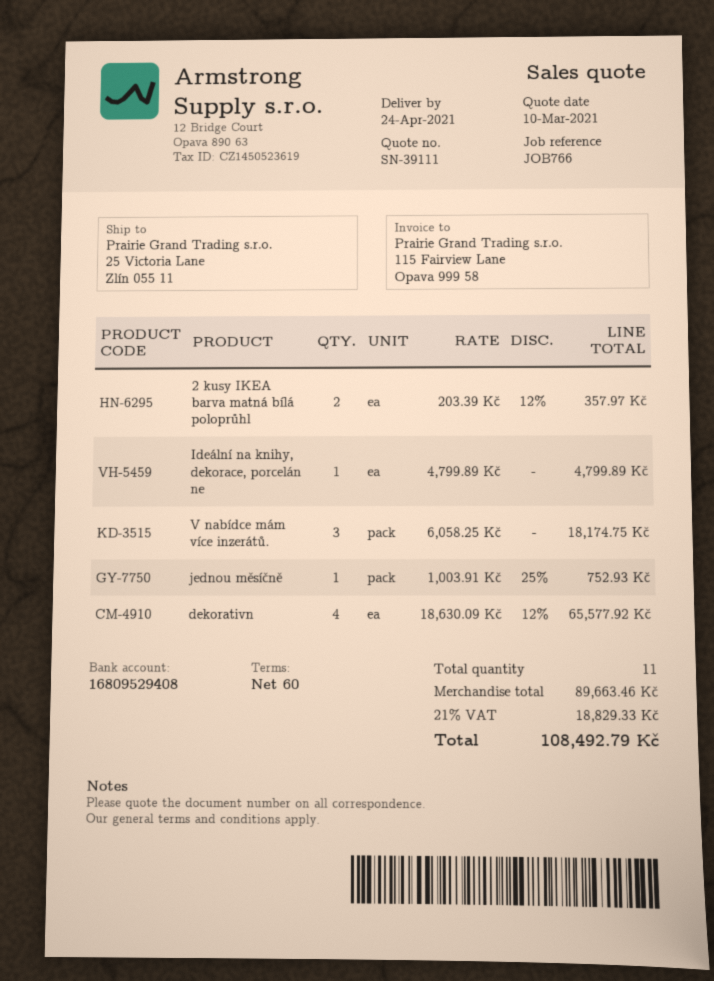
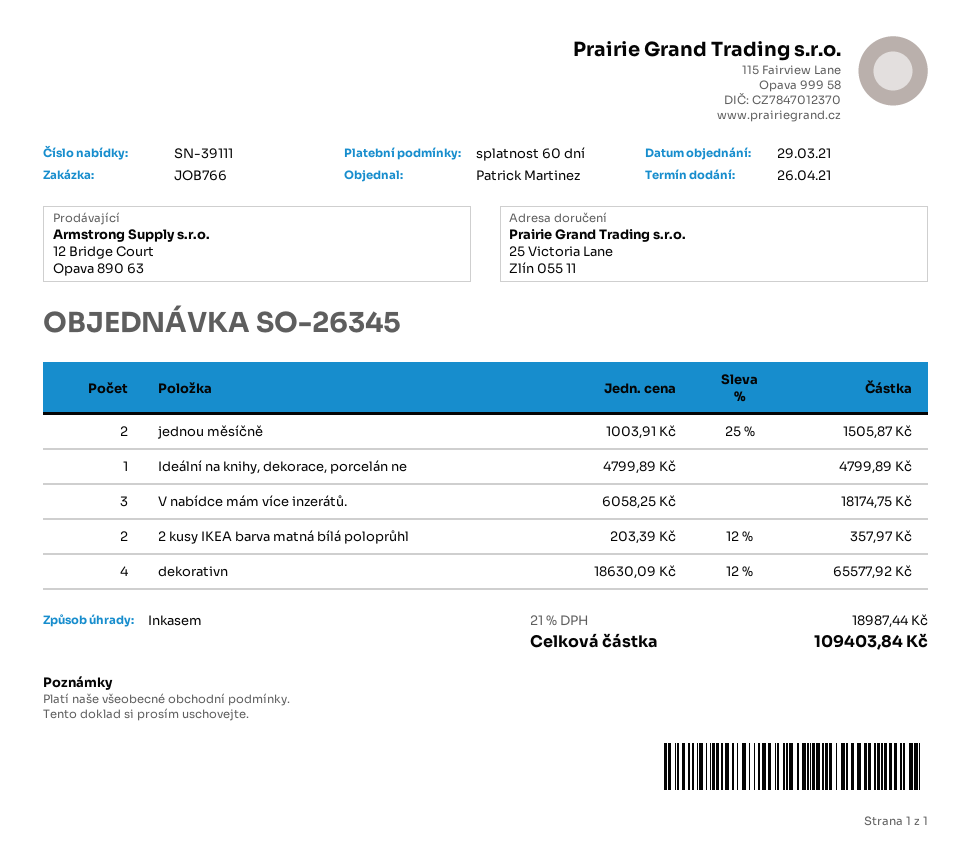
delivery date: 2021-04-24 -> 2021-04-26
jednou měsíčně: 1 x 1003.91 - 25% = 752.93 -> 2 x 1003.91 - 25% = 1505.87
tax: 21% = 18829.33 -> 21% = 18987.44
total: 108492.79 -> 109403.84

